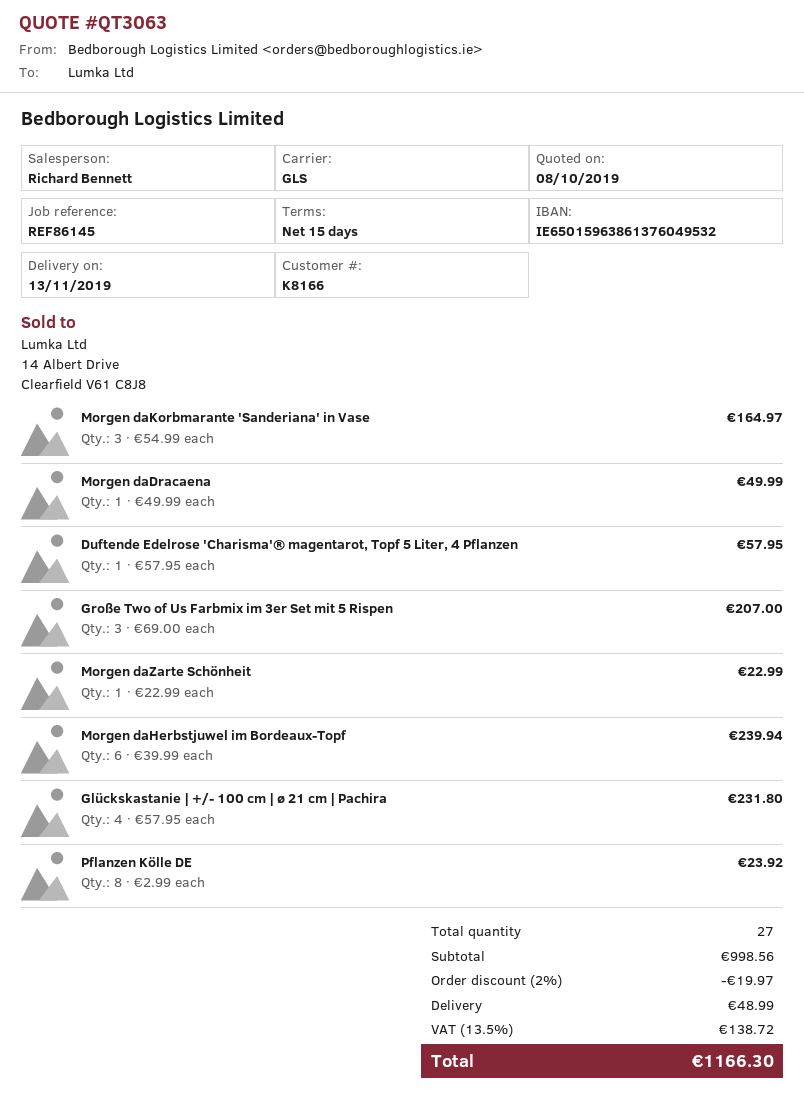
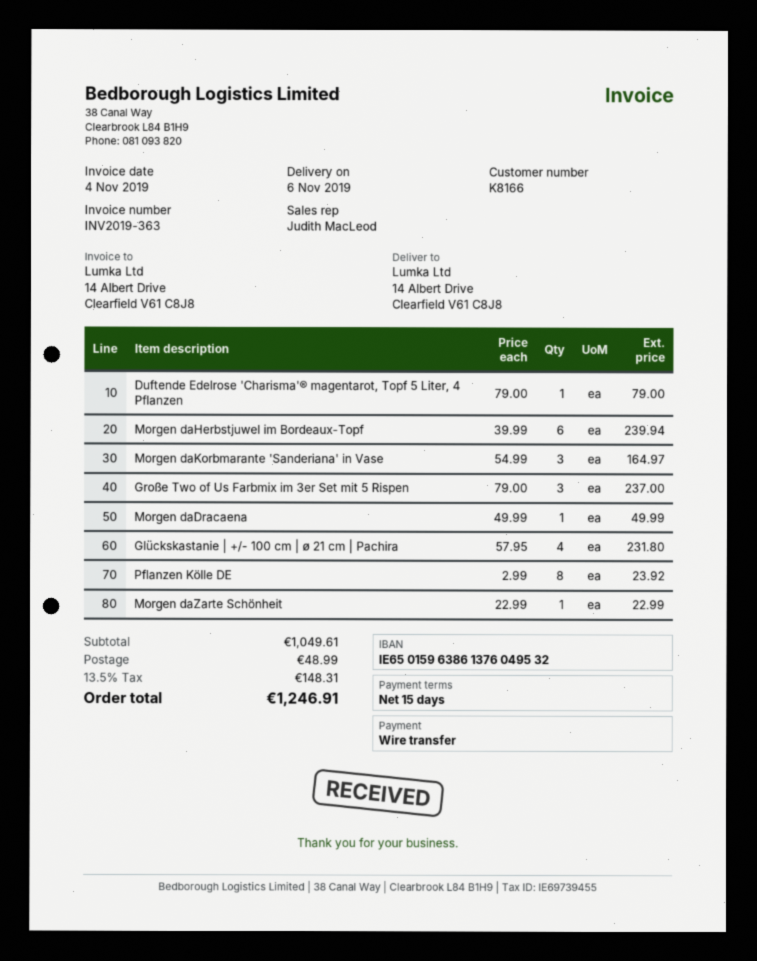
delivery date: 2019-11-13 -> 2019-11-06
sales rep: Richard Bennett -> Judith MacLeod
Duftende Edelrose 'Charisma'® magentarot, Topf 5 Liter, 4 Pflanzen: 1 x 57.95 = 57.95 -> 1 x 79.00 = 79.00
Große Two of Us Farbmix im 3er Set mit 5 Rispen: 3 x 69.00 = 207.00 -> 3 x 79.00 = 237.00
subtotal: 998.56 -> 1049.61
discount: 2% = 19.97 -> none
tax: 13.5% = 138.72 -> 13.5% = 148.31
total: 1166.30 -> 1246.91

